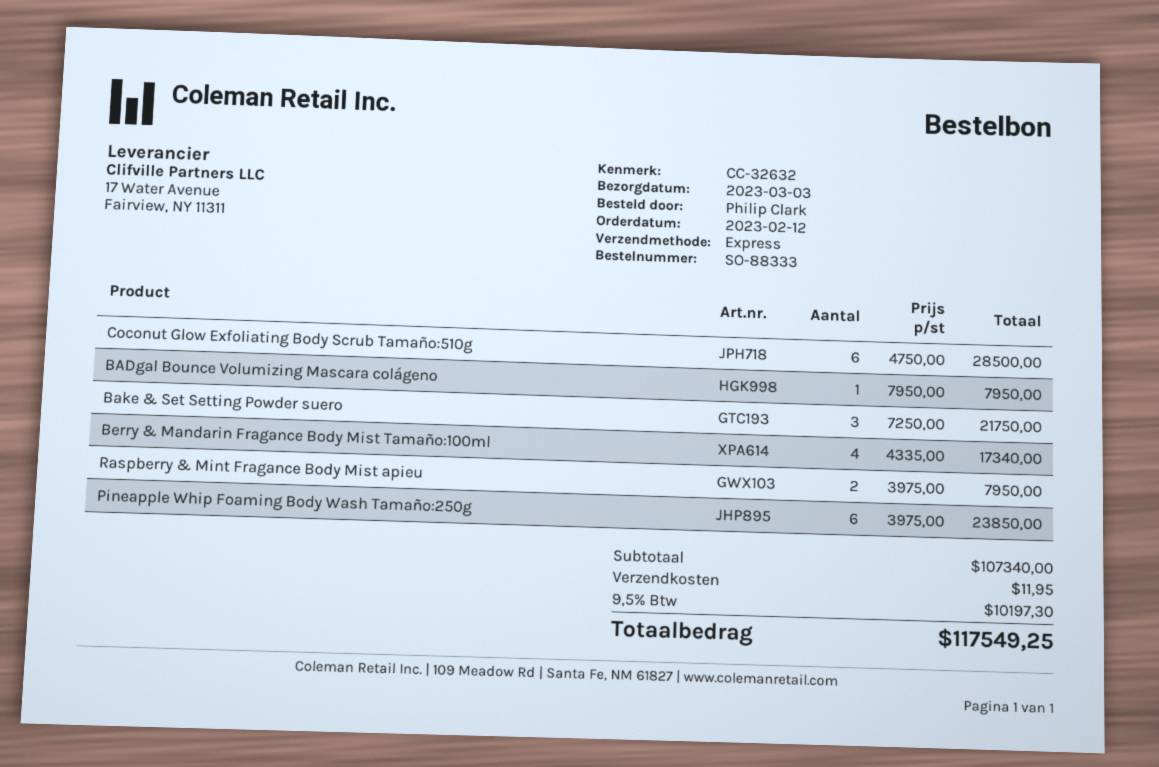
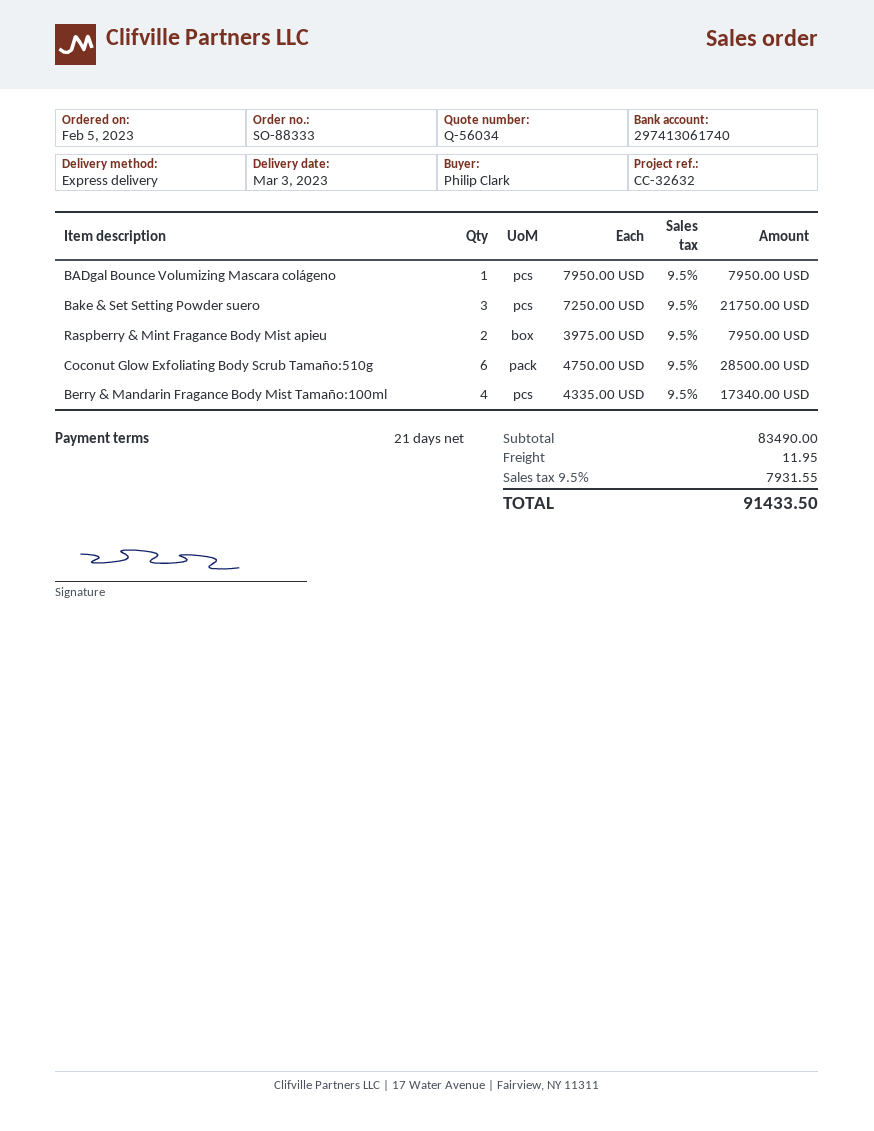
order date: 2023-02-12 -> 2023-02-05
Pineapple Whip Foaming Body Wash Tamaño:250g: 6 x 3975.00 = 23850.00 -> none
subtotal: 107340.00 -> 83490.00
tax: 9.5% = 10197.30 -> 9.5% = 7931.55
total: 117549.25 -> 91433.50

